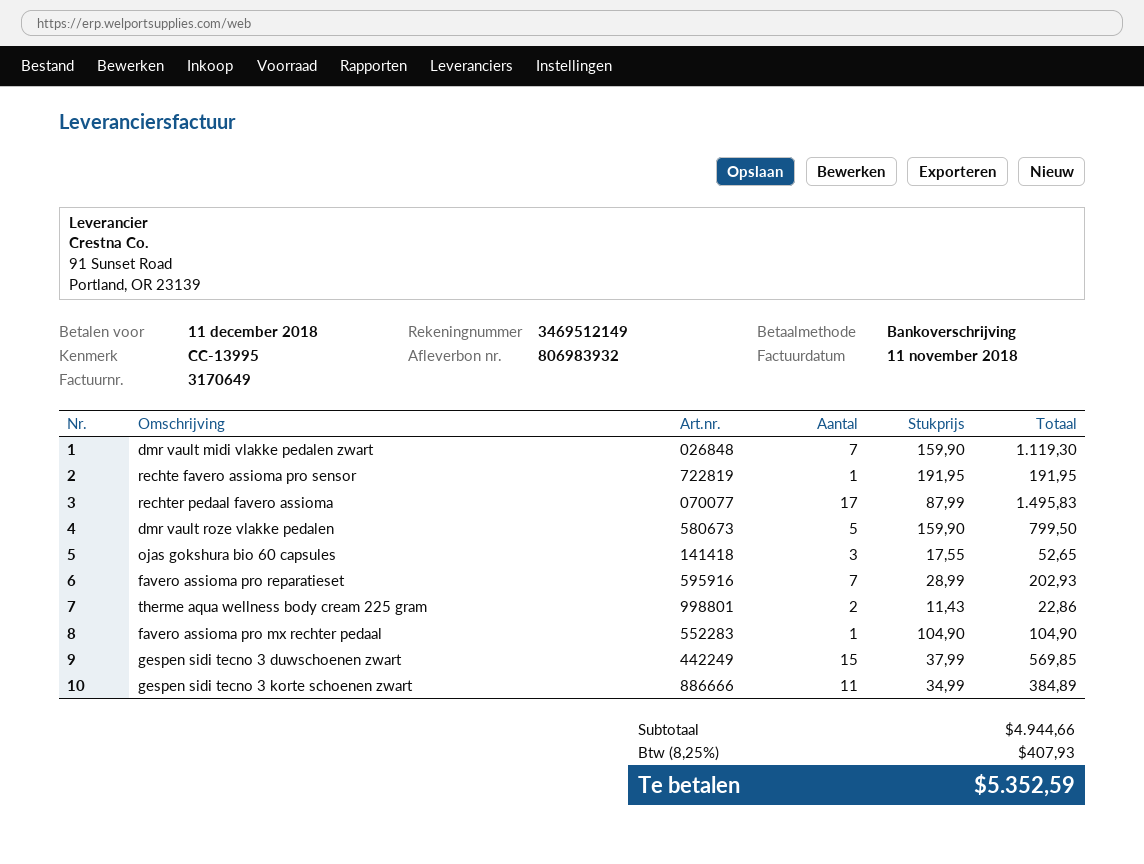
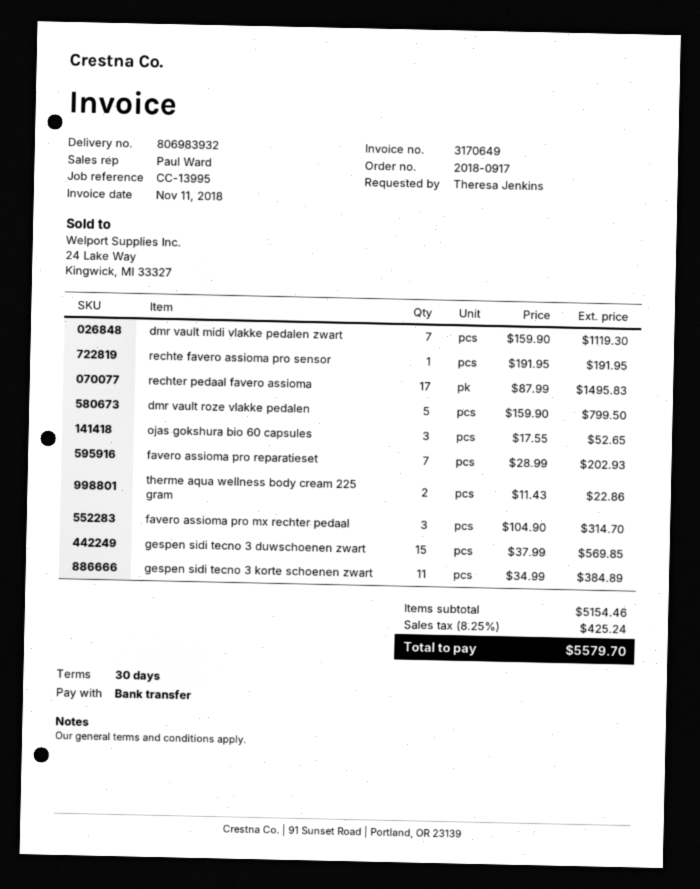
favero assioma pro mx rechter pedaal: 1 x 104.90 = 104.90 -> 3 x 104.90 = 314.70
subtotal: 4944.66 -> 5154.46
tax: 8.25% = 407.93 -> 8.25% = 425.24
total: 5352.59 -> 5579.70

